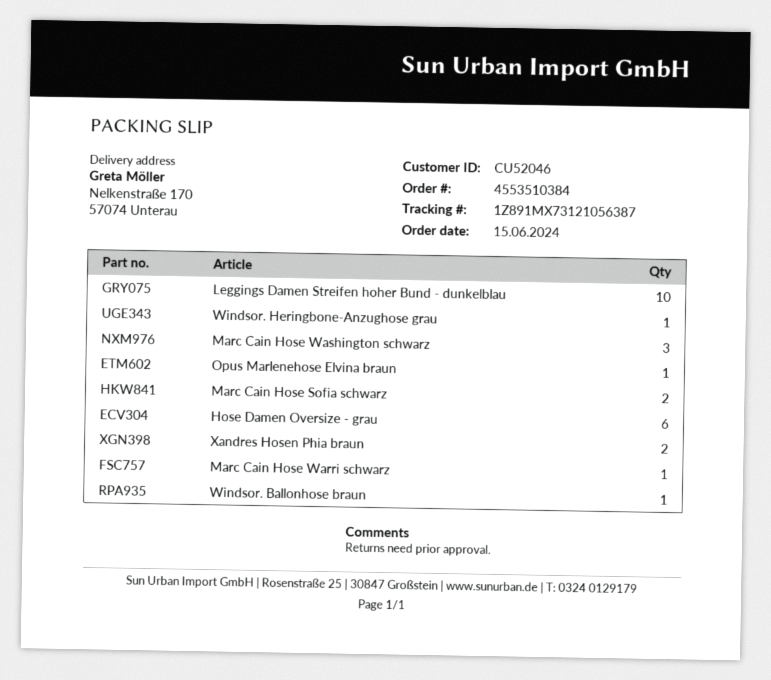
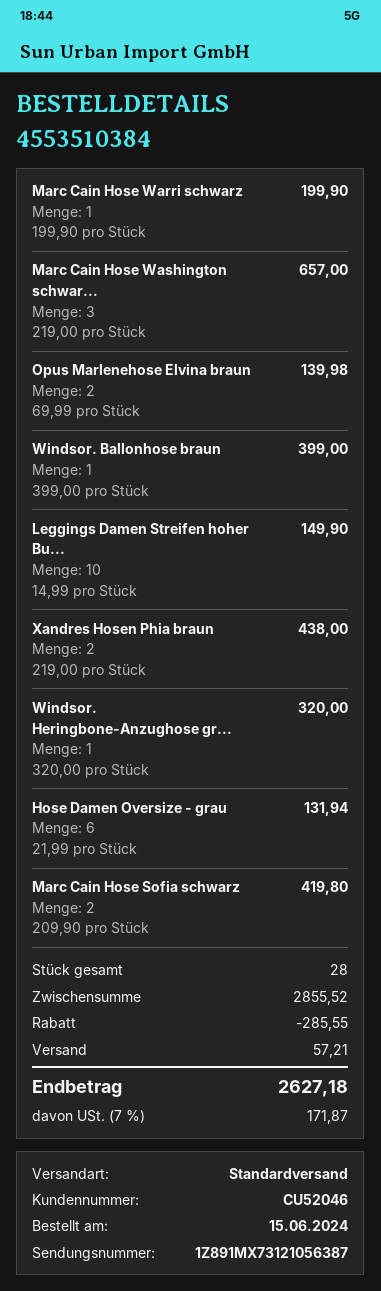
Opus Marlenehose Elvina braun: 1 -> 2

